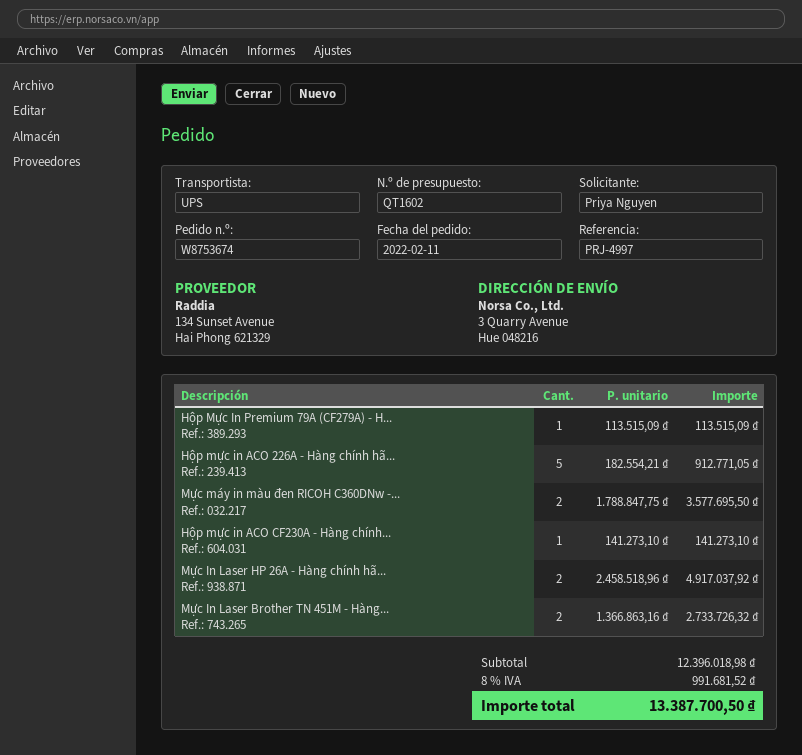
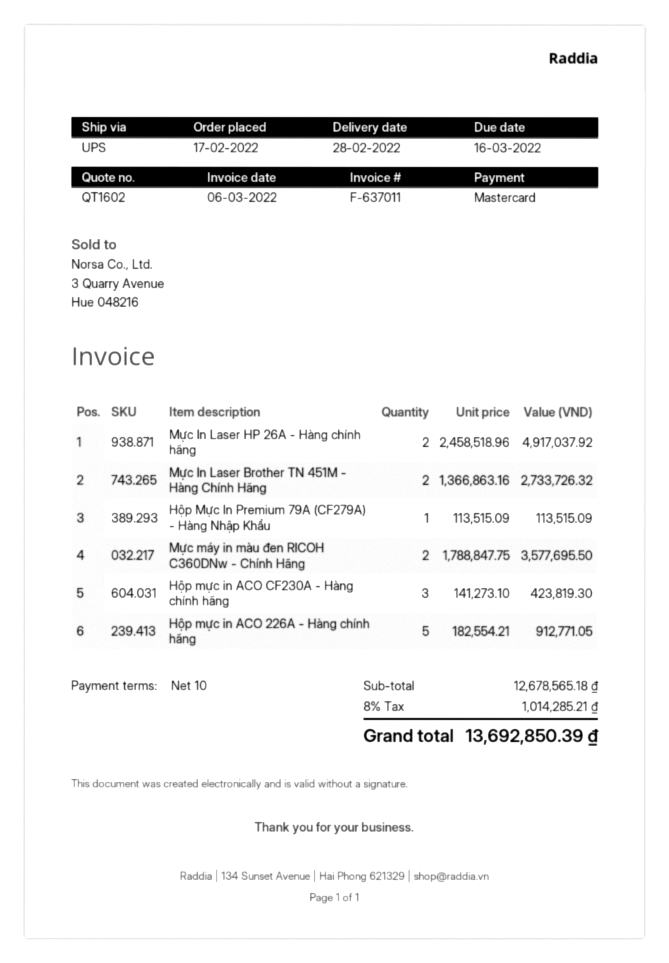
order date: 2022-02-11 -> 2022-02-17
Hộp mực in ACO CF230A - Hàng chính...: 1 x 141273.10 = 141273.10 -> 3 x 141273.10 = 423819.30
subtotal: 12396018.98 -> 12678565.18
tax: 8% = 991681.52 -> 8% = 1014285.21
total: 13387700.50 -> 13692850.39

